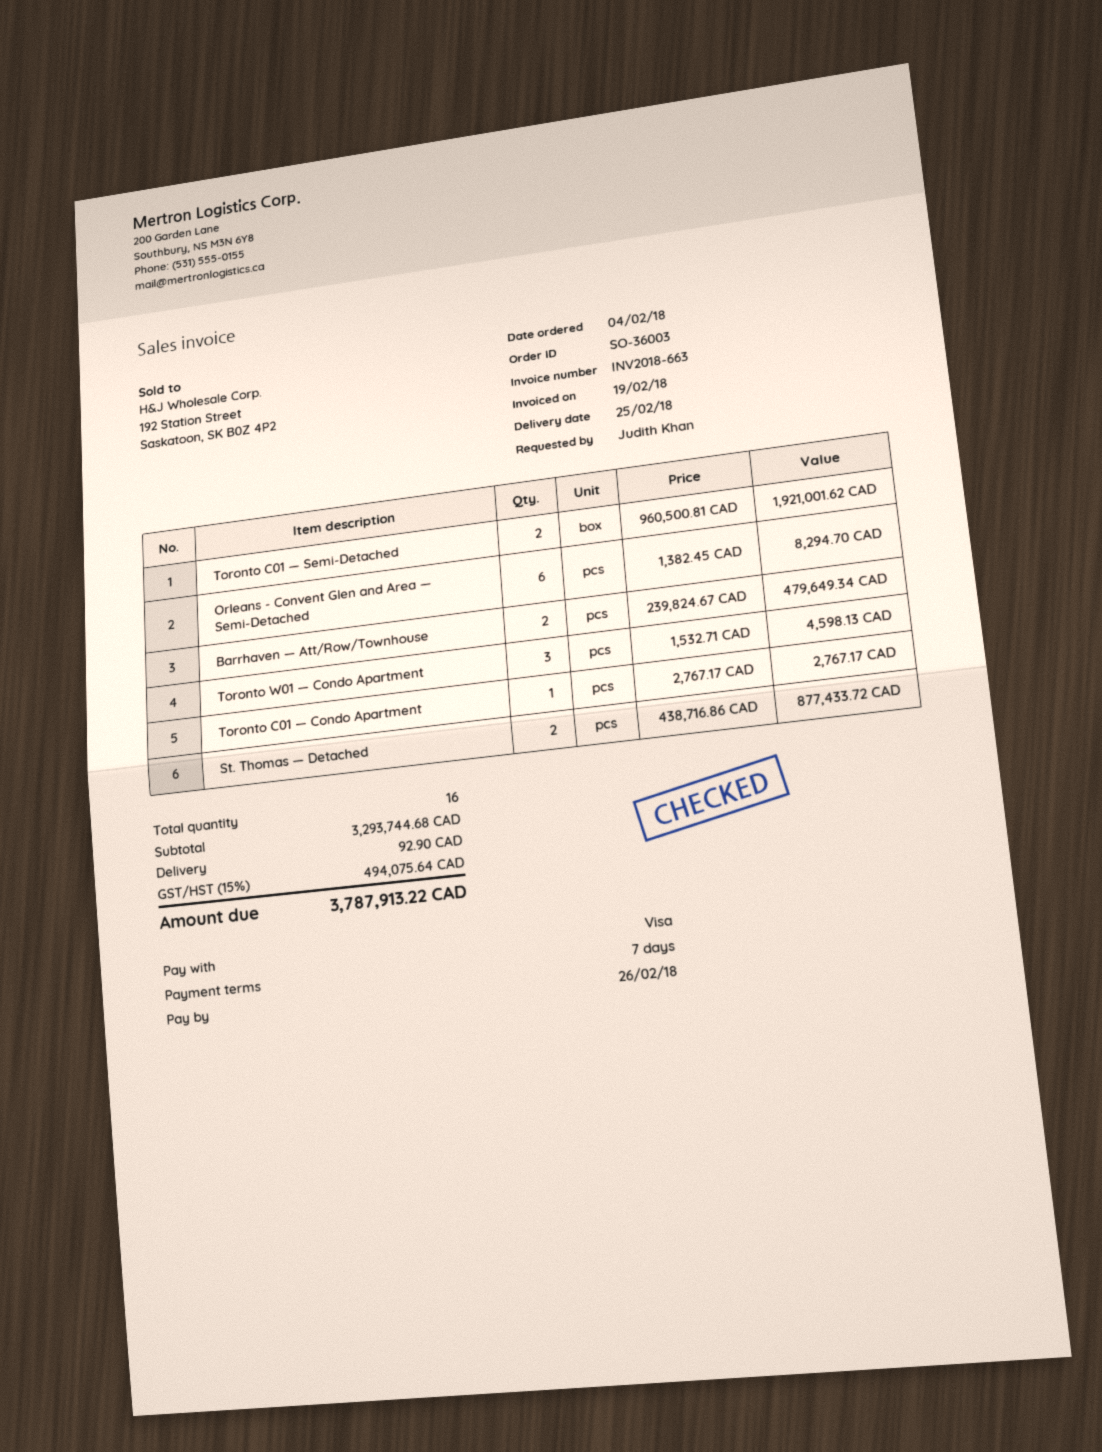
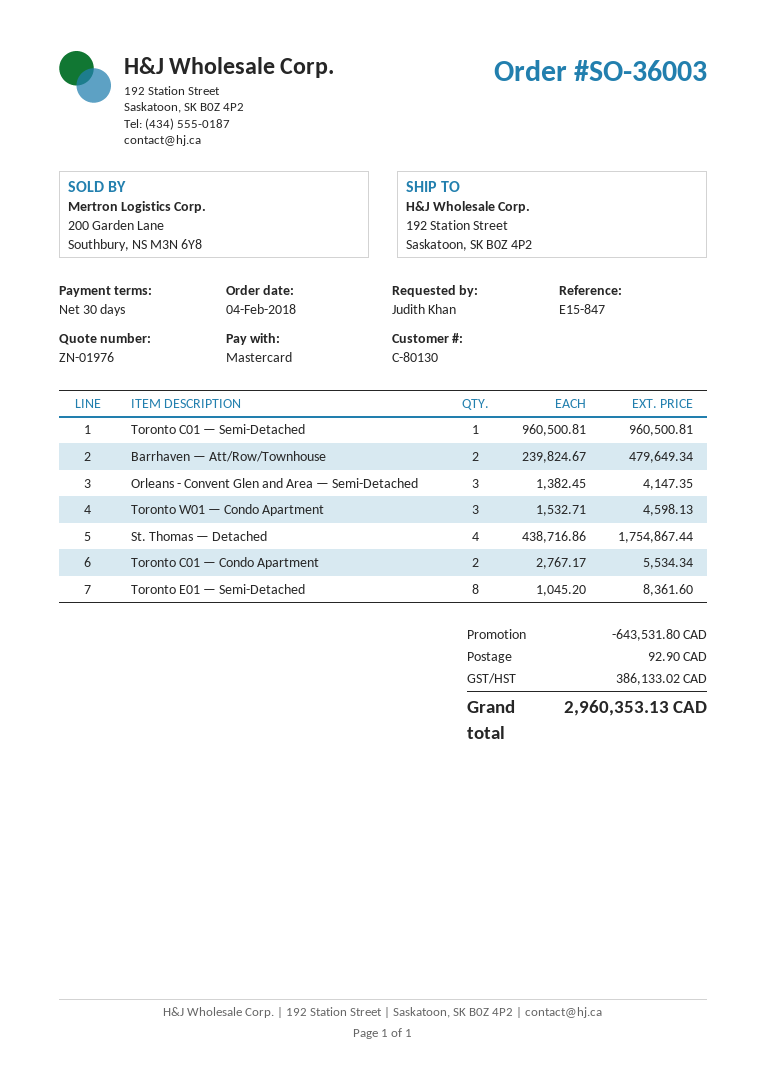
payment terms: 7 days -> 30 days
payment method: Visa -> Mastercard
Toronto C01 — Semi-Detached: 2 x 960500.81 = 1921001.62 -> 1 x 960500.81 = 960500.81
Orleans - Convent Glen and Area — Semi-Detached: 6 x 1382.45 = 8294.70 -> 3 x 1382.45 = 4147.35
Toronto C01 — Condo Apartment: 1 x 2767.17 = 2767.17 -> 2 x 2767.17 = 5534.34
St. Thomas — Detached: 2 x 438716.86 = 877433.72 -> 4 x 438716.86 = 1754867.44
Toronto E01 — Semi-Detached: none -> 8 x 1045.20 = 8361.60
discount: none -> 643531.80
tax: 494075.64 -> 386133.02
total: 3787913.22 -> 2960353.13

